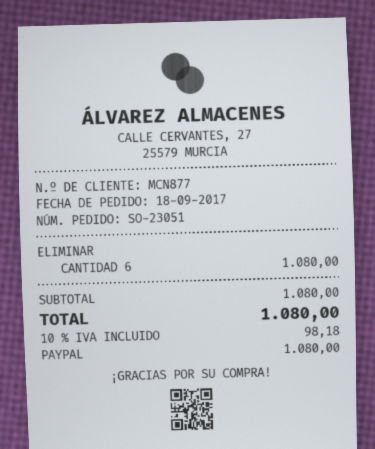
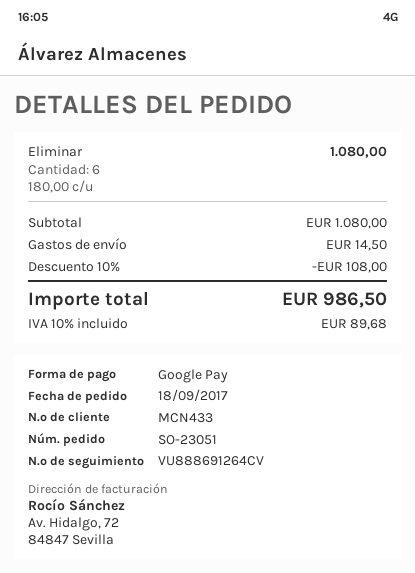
customer number: MCN877 -> MCN433
payment method: PayPal -> Google Pay
discount: none -> 10% = 108.00
shipping: none -> 14.50
tax: 10% = 98.18 -> 10% = 89.68
total: 1080.00 -> 986.50

